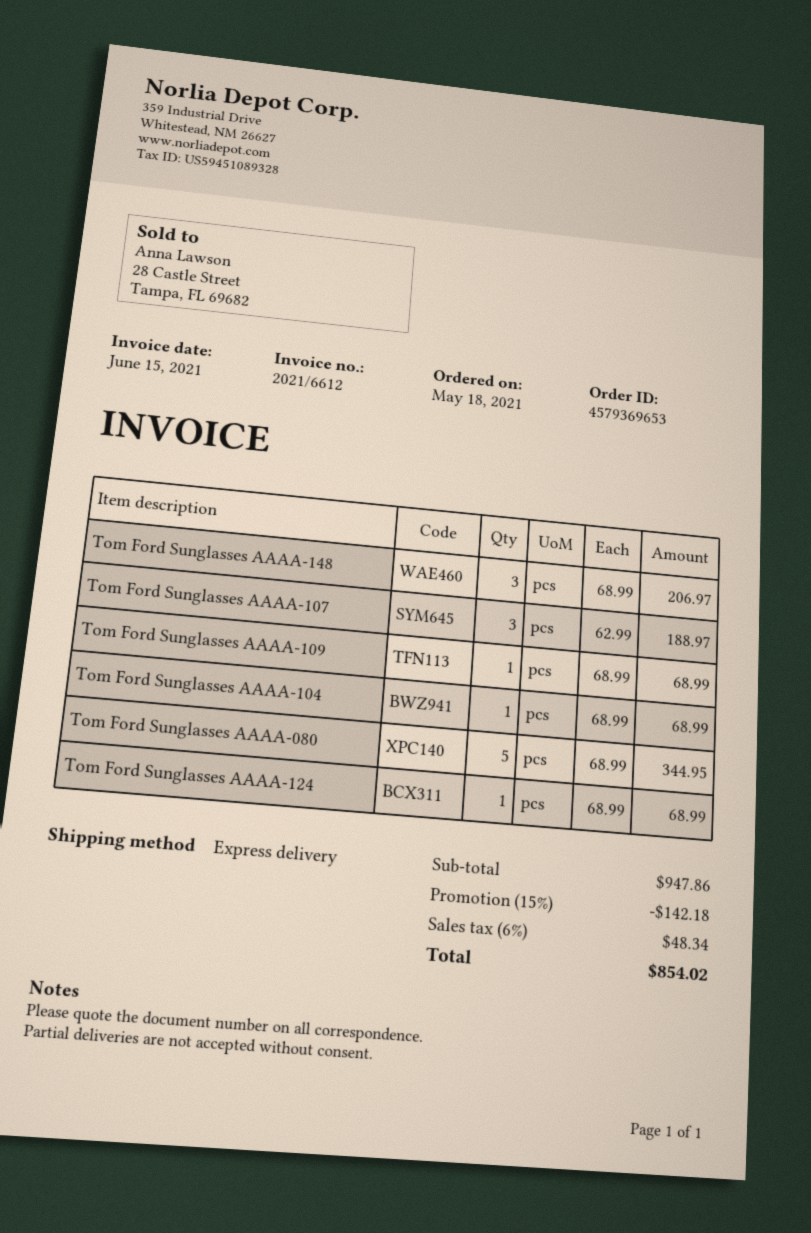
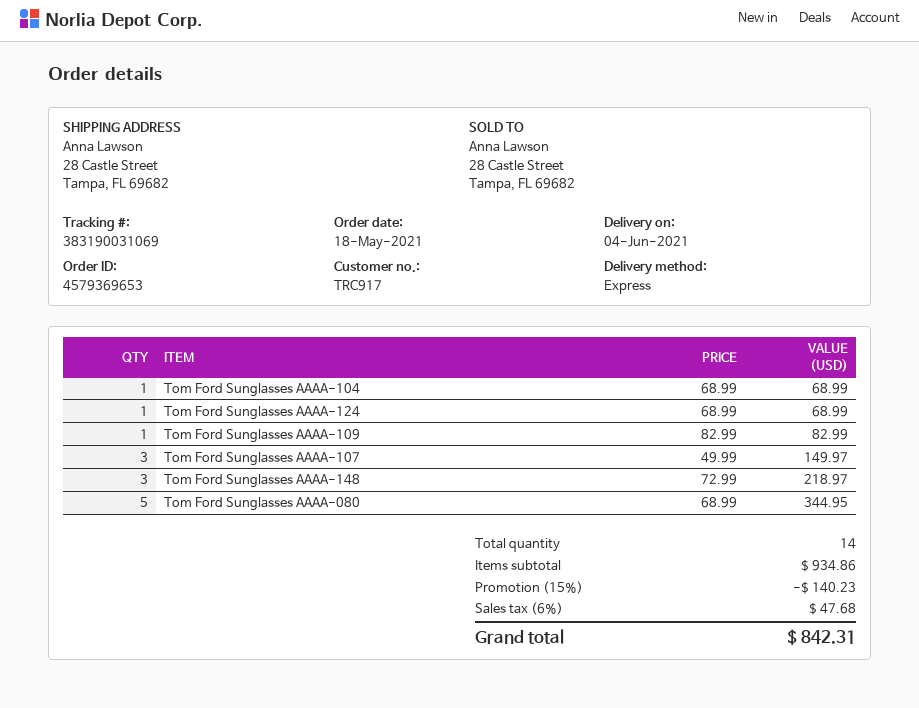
Tom Ford Sunglasses AAAA-148: 3 x 68.99 = 206.97 -> 3 x 72.99 = 218.97
Tom Ford Sunglasses AAAA-107: 3 x 62.99 = 188.97 -> 3 x 49.99 = 149.97
Tom Ford Sunglasses AAAA-109: 1 x 68.99 = 68.99 -> 1 x 82.99 = 82.99
subtotal: 947.86 -> 934.86
discount: 15% = 142.18 -> 15% = 140.23
tax: 6% = 48.34 -> 6% = 47.68
total: 854.02 -> 842.31

